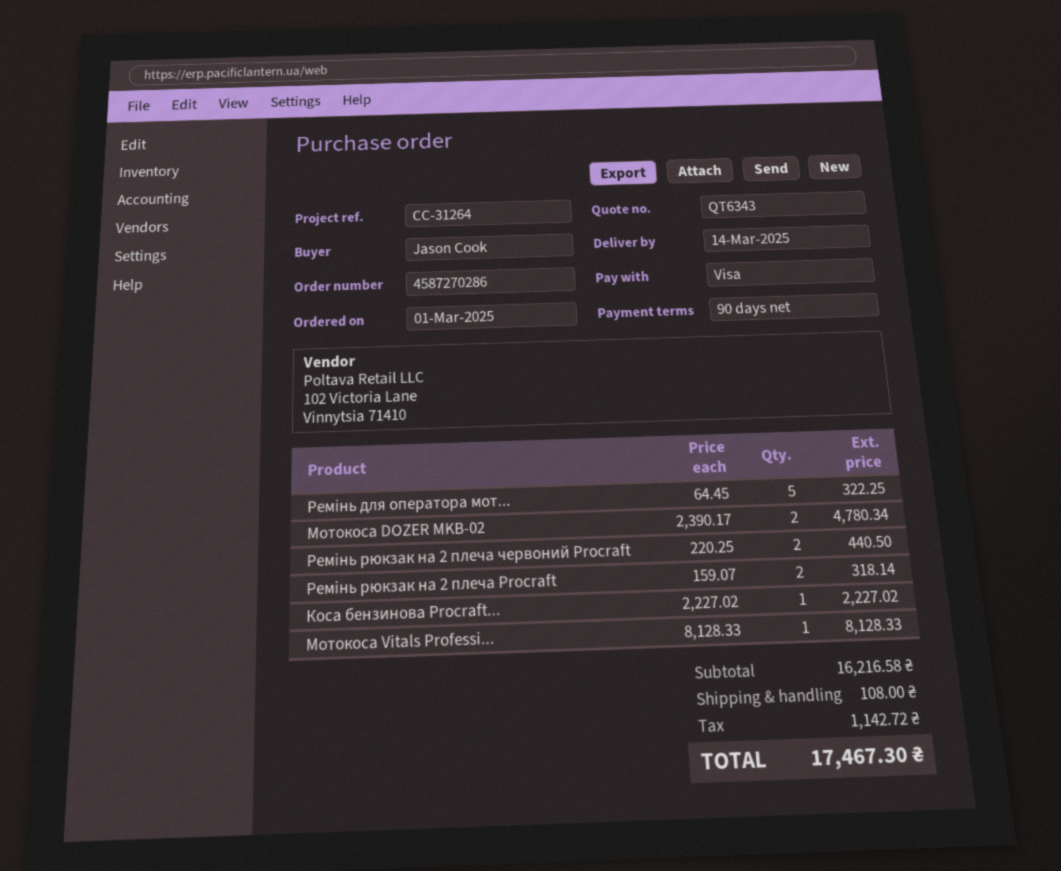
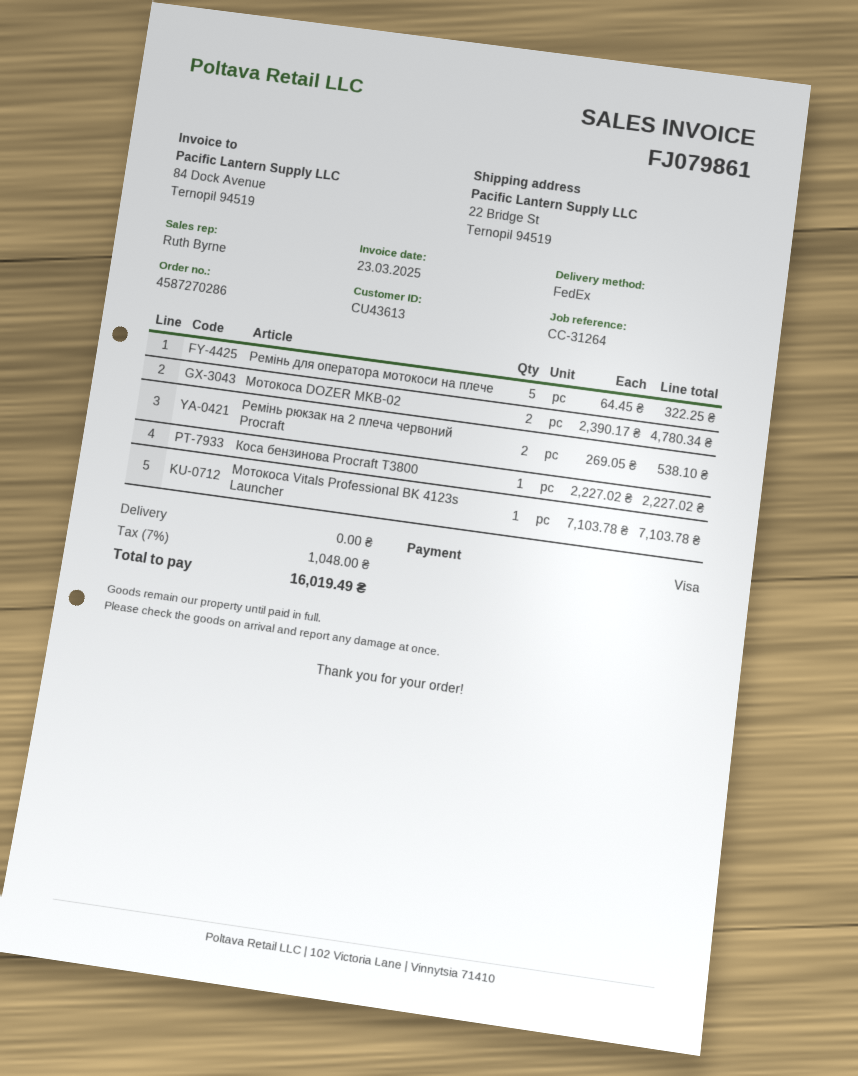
Ремінь рюкзак на 2 плеча червоний Procraft: 2 x 220.25 = 440.50 -> 2 x 269.05 = 538.10
Ремінь рюкзак на 2 плеча Procraft: 2 x 159.07 = 318.14 -> none
Мотокоса Vitals Professi...: 1 x 8128.33 = 8128.33 -> 1 x 7103.78 = 7103.78
shipping: 108.00 -> 0.00
tax: 1142.72 -> 1048.00
total: 17467.30 -> 16019.49

